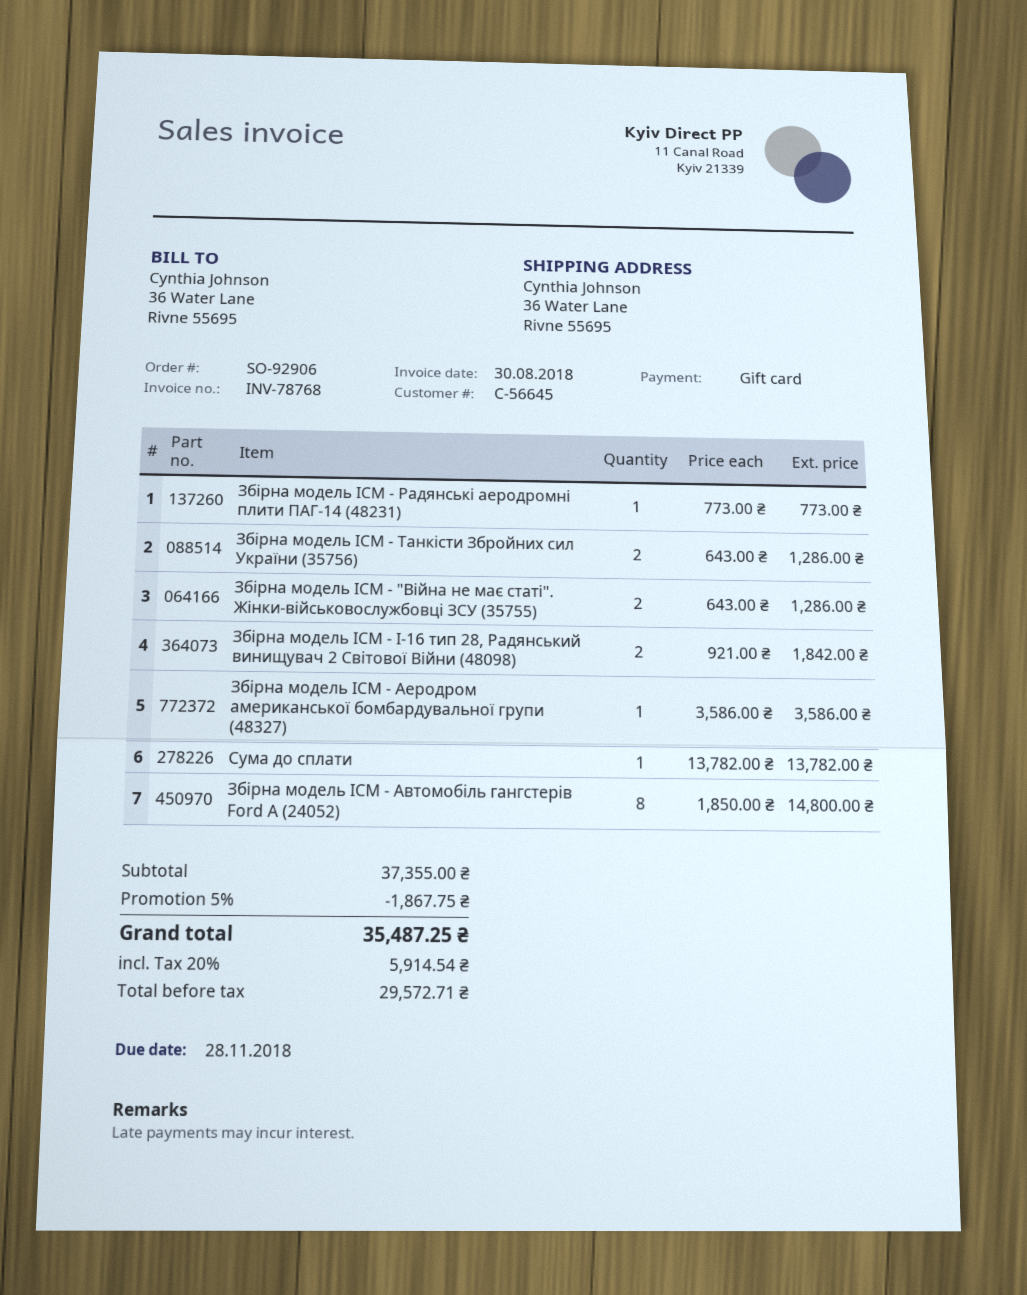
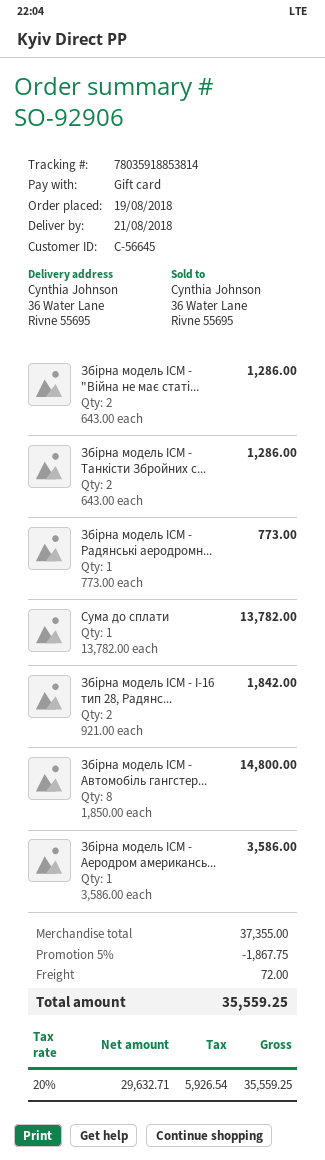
shipping: none -> 72.00
net: 29572.71 -> 29632.71
tax: 20% = 5914.54 -> 20% = 5926.54
total: 35487.25 -> 35559.25

